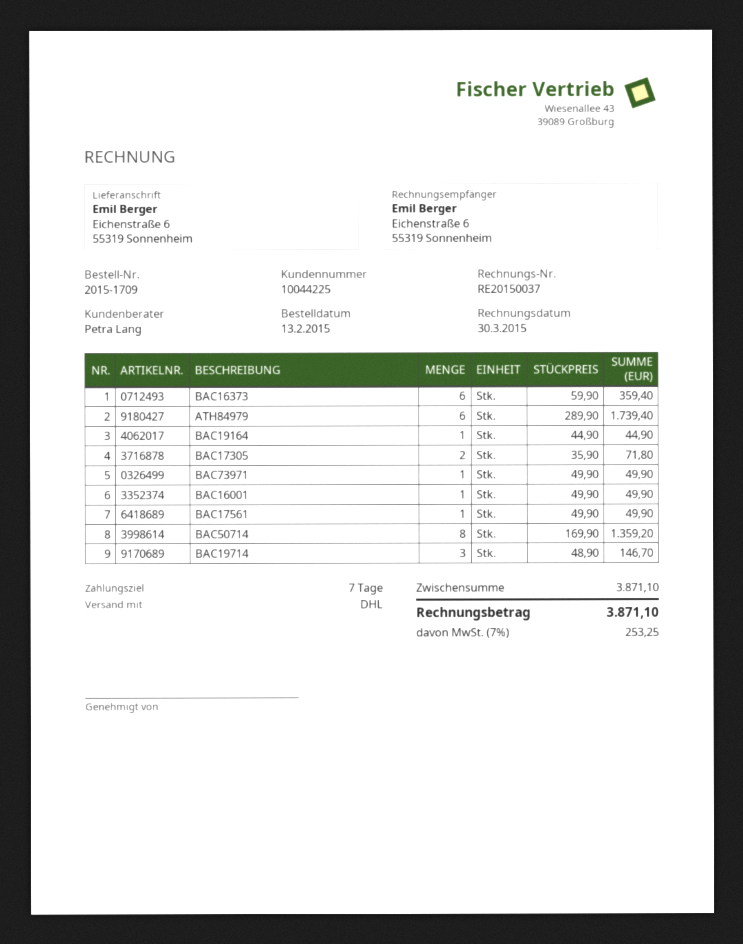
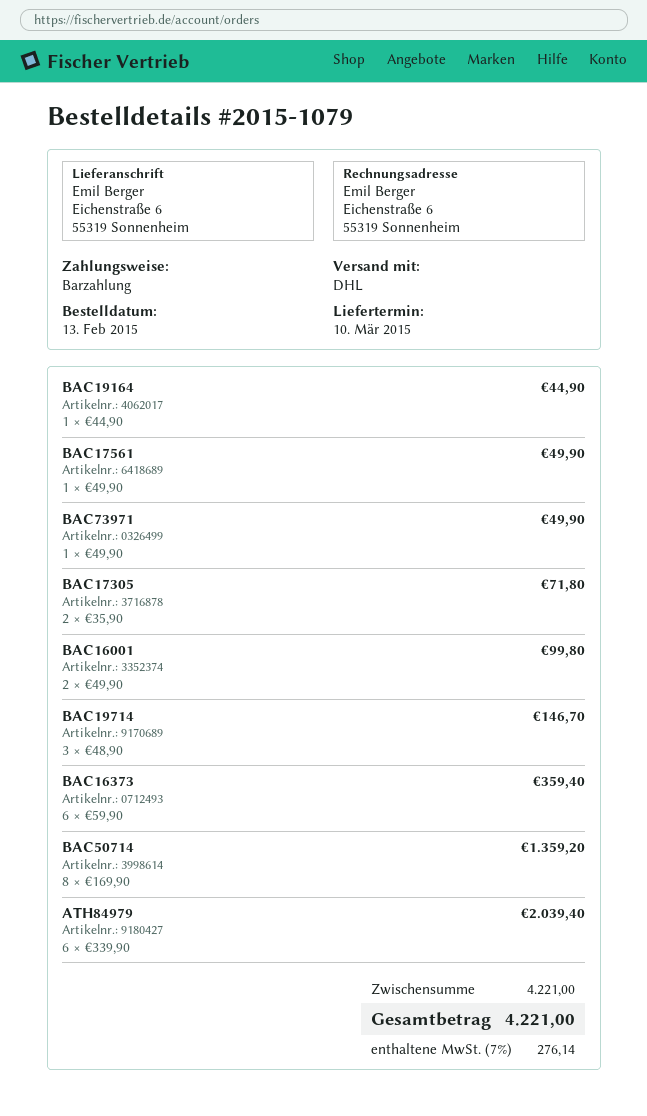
order number: 2015-1709 -> 2015-1079
ATH84979: 6 x 289.90 = 1739.40 -> 6 x 339.90 = 2039.40
BAC16001: 1 x 49.90 = 49.90 -> 2 x 49.90 = 99.80
subtotal: 3871.10 -> 4221.00
tax: 7% = 253.25 -> 7% = 276.14
total: 3871.10 -> 4221.00

